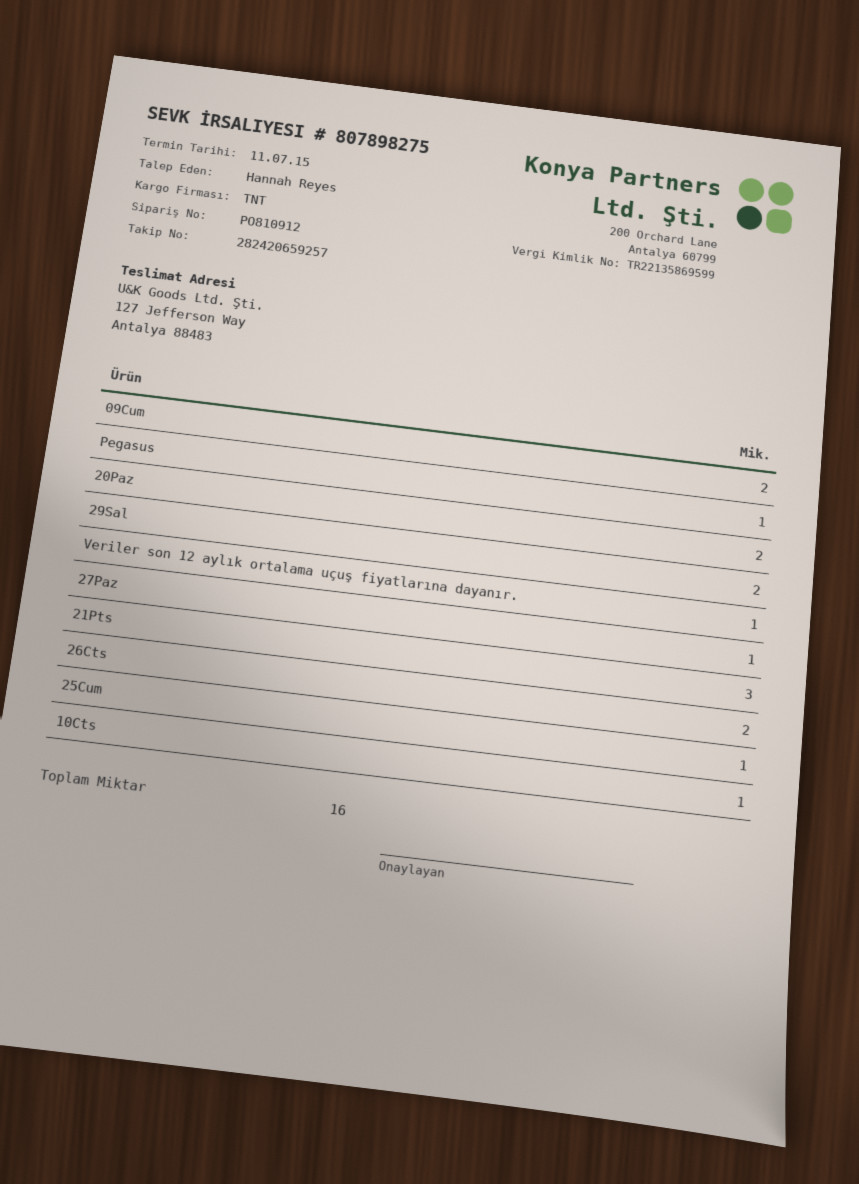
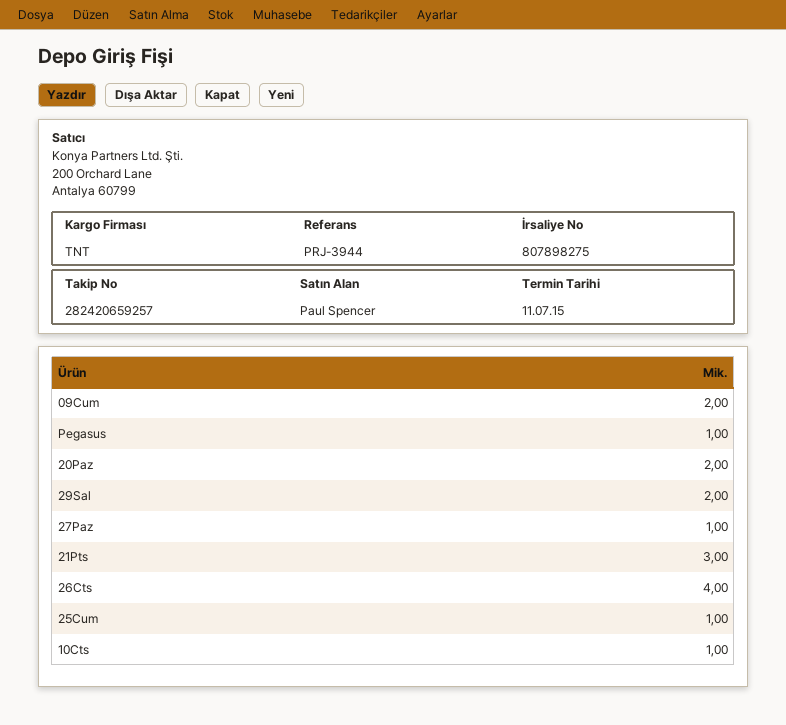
ordered by: Hannah Reyes -> Paul Spencer
Veriler son 12 aylık ortalama uçuş fiyatlarına dayanır.: 1 -> none
26Cts: 2 -> 4

